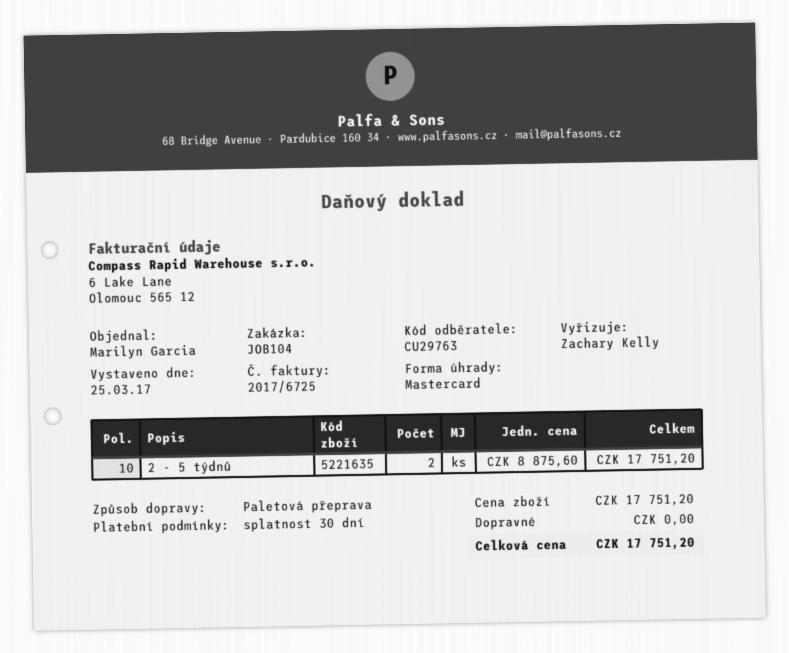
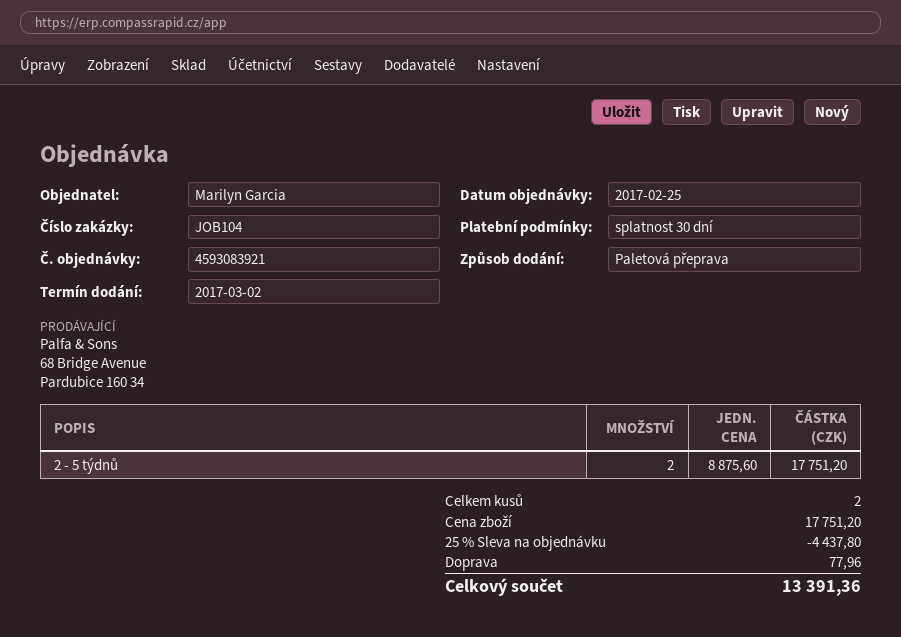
discount: none -> 25% = 4437.80
shipping: 0.00 -> 77.96
total: 17751.20 -> 13391.36

